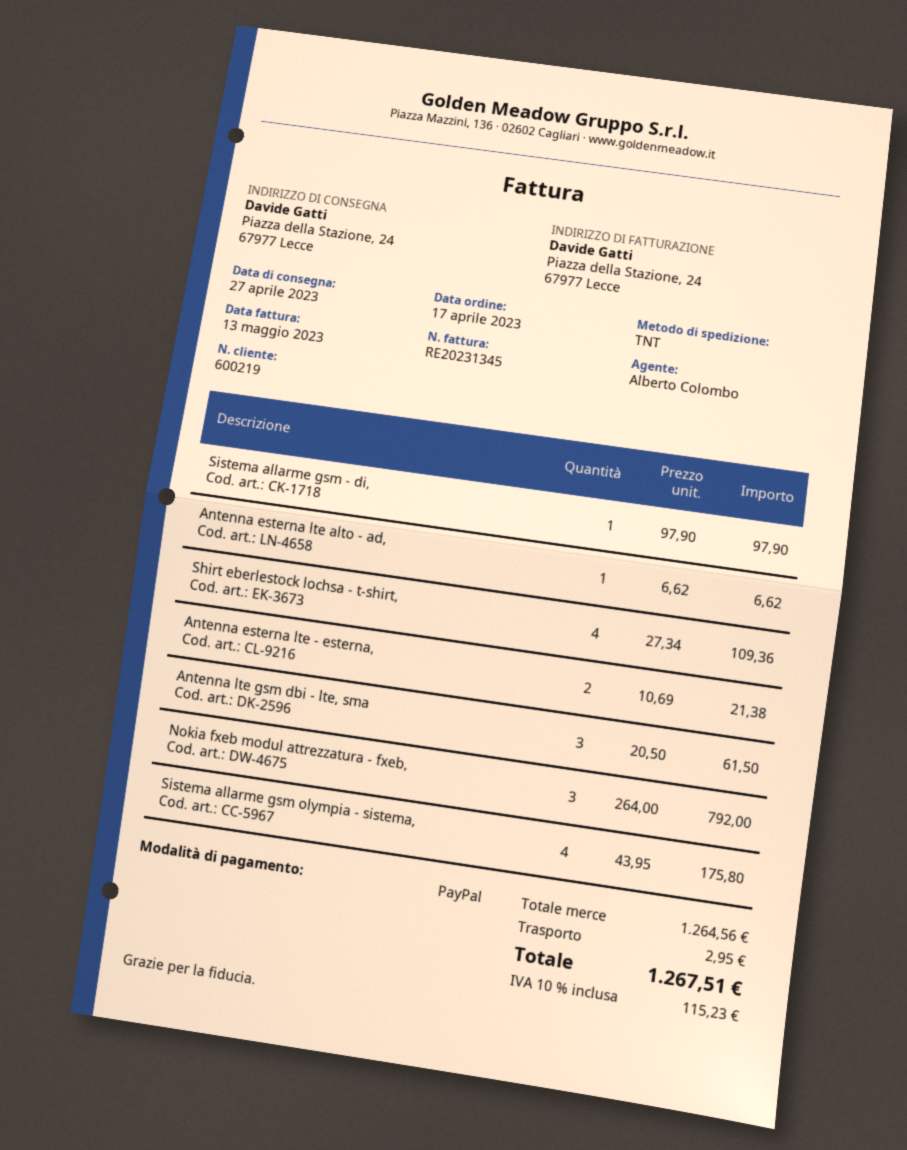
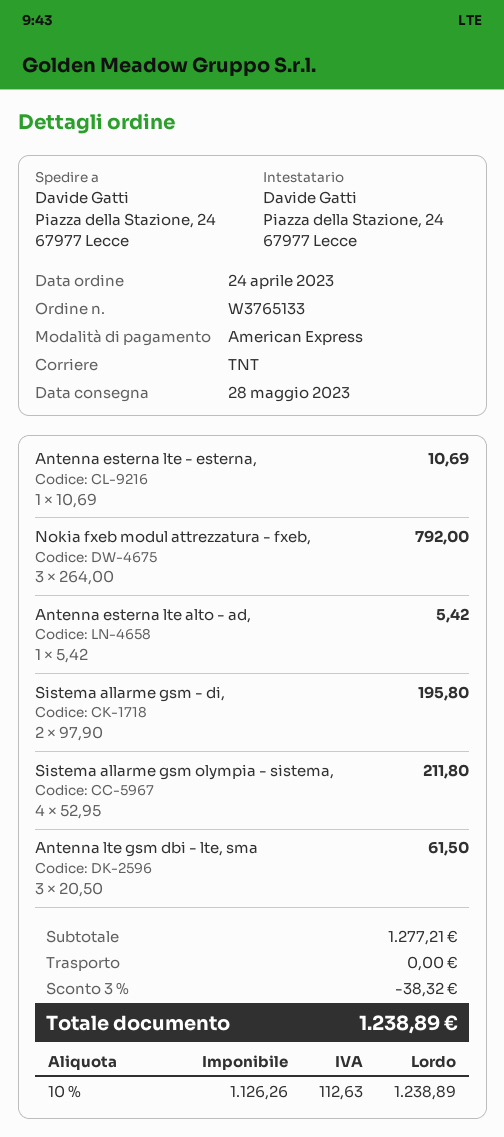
order date: 2023-04-17 -> 2023-04-24
delivery date: 2023-04-27 -> 2023-05-28
payment method: PayPal -> American Express
Sistema allarme gsm - di,: 1 x 97.90 = 97.90 -> 2 x 97.90 = 195.80
Antenna esterna lte alto - ad,: 1 x 6.62 = 6.62 -> 1 x 5.42 = 5.42
Shirt eberlestock lochsa - t-shirt,: 4 x 27.34 = 109.36 -> none
Antenna esterna lte - esterna,: 2 x 10.69 = 21.38 -> 1 x 10.69 = 10.69
Sistema allarme gsm olympia - sistema,: 4 x 43.95 = 175.80 -> 4 x 52.95 = 211.80
subtotal: 1264.56 -> 1277.21
discount: none -> 3% = 38.32
shipping: 2.95 -> 0.00
tax: 10% = 115.23 -> 10% = 112.63
total: 1267.51 -> 1238.89

